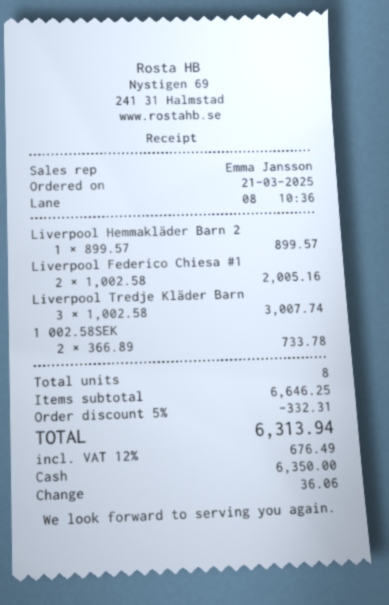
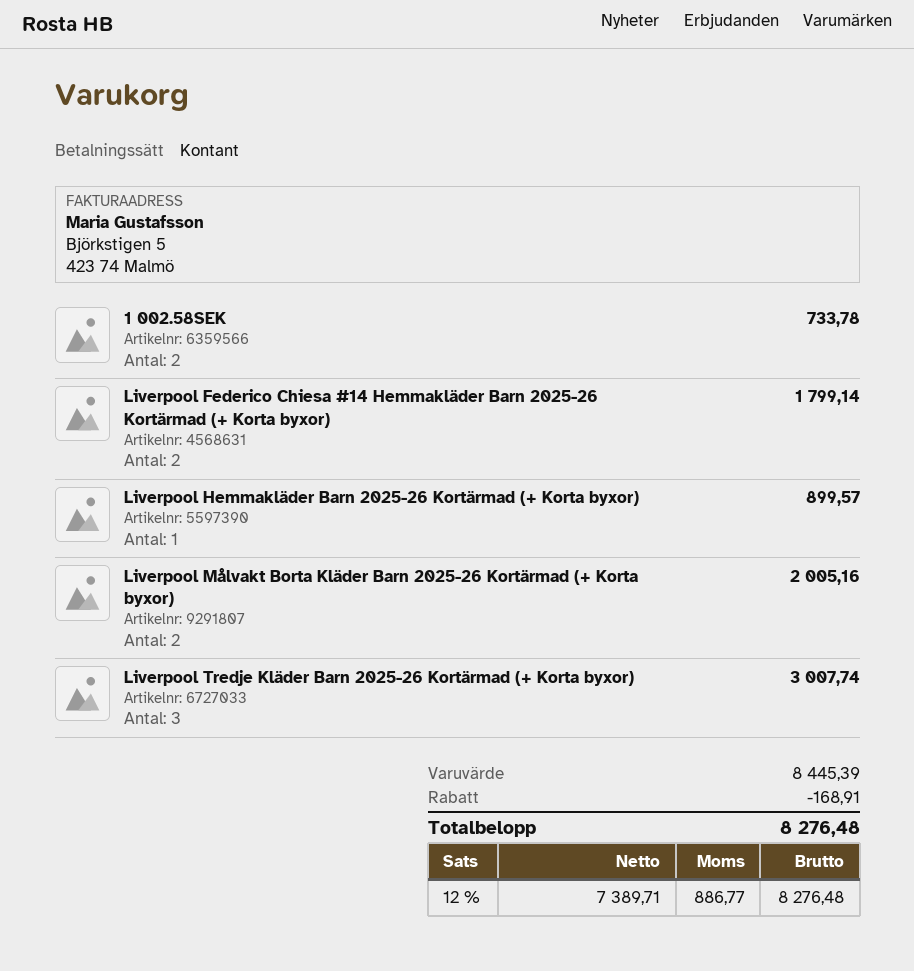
Liverpool Federico Chiesa #1: 2 for 2005.16 -> 2 for 1799.14
Liverpool Målvakt Borta Kläder Barn 2025-26 Kortärmad (+ Korta byxor): none -> 2 for 2005.16
subtotal: 6646.25 -> 8445.39
discount: 332.31 -> 168.91
tax: 12% = 676.49 -> 12% = 886.77
total: 6313.94 -> 8276.48

